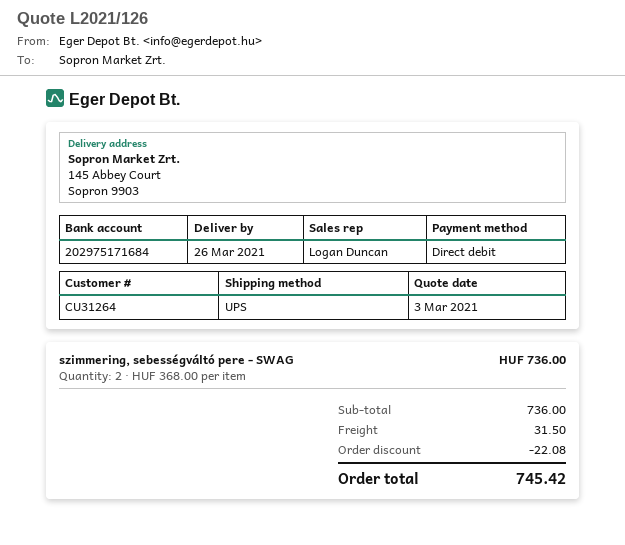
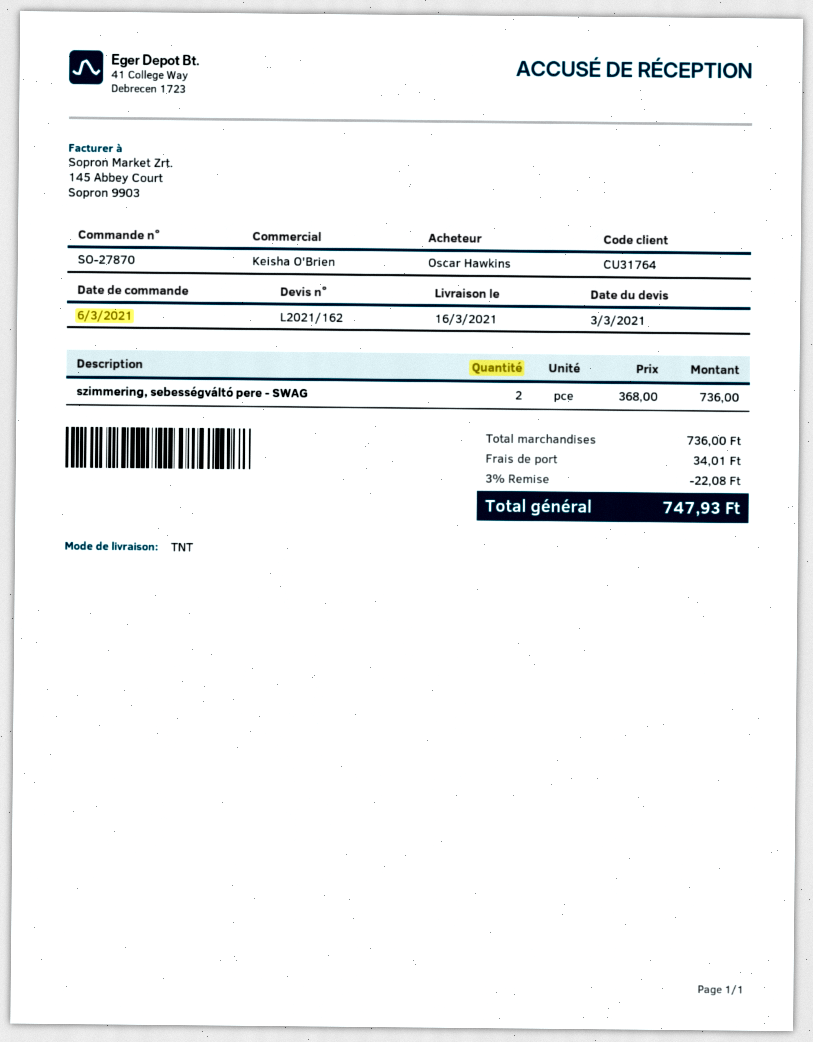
quote number: L2021/126 -> L2021/162
delivery date: 2021-03-26 -> 2021-03-16
customer number: CU31264 -> CU31764
sales rep: Logan Duncan -> Keisha O'Brien
shipping method: UPS -> TNT
shipping: 31.50 -> 34.01
total: 745.42 -> 747.93

